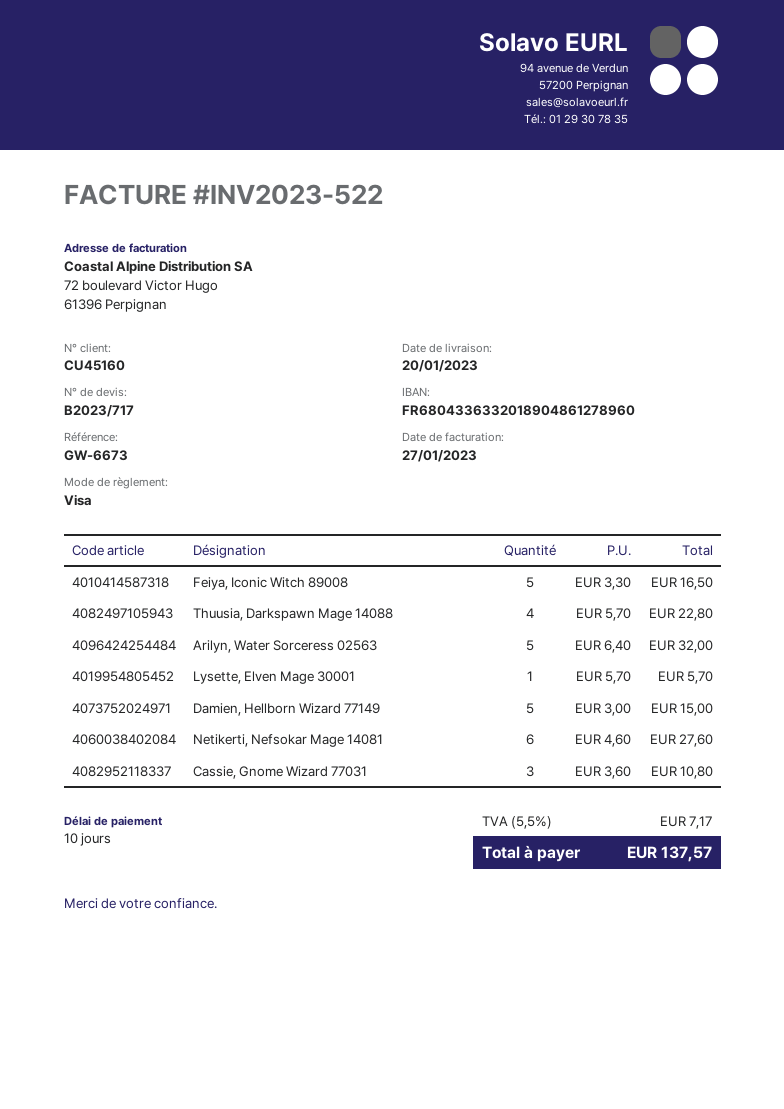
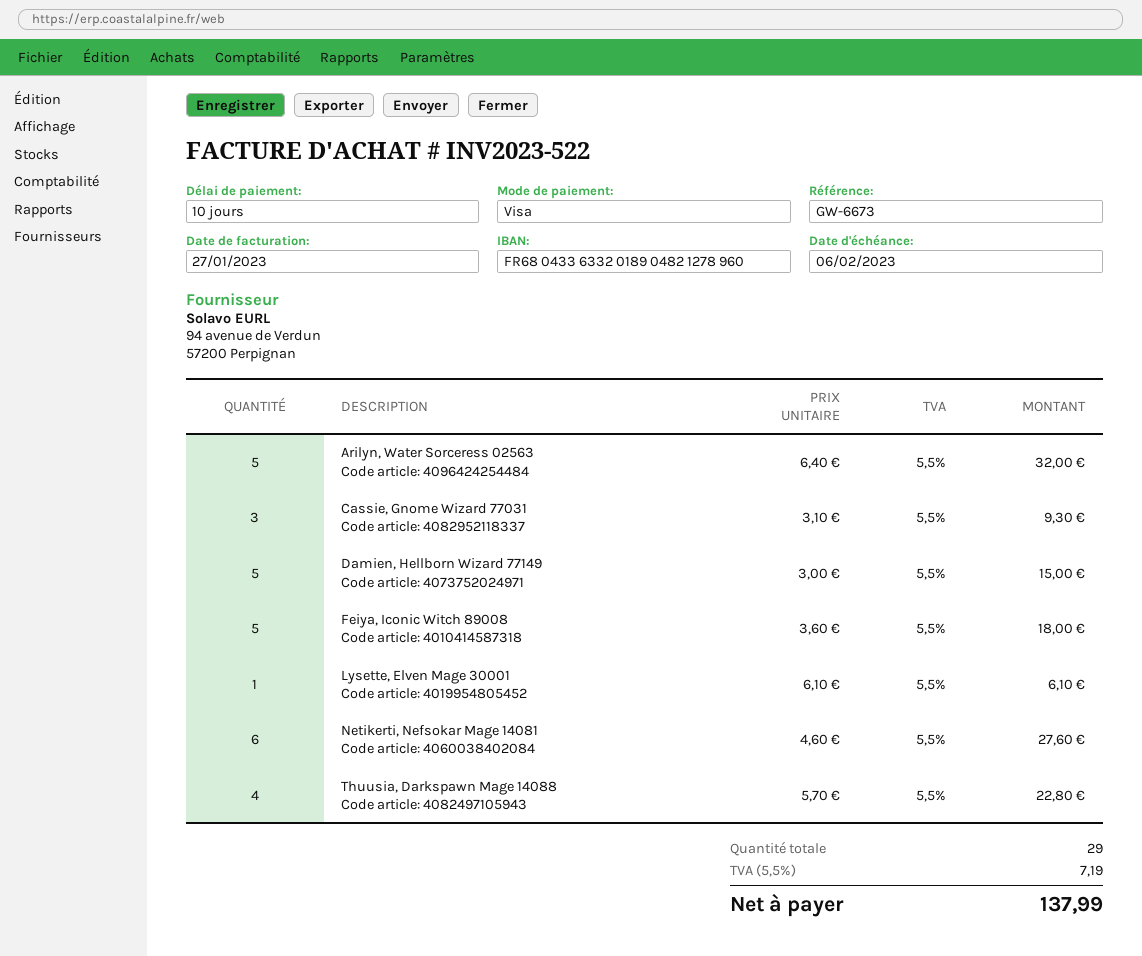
bank account: FR6804336332018904861278960 -> FR6804336332018904821278960
Feiya, Iconic Witch 89008: 5 x 3.30 = 16.50 -> 5 x 3.60 = 18.00
Lysette, Elven Mage 30001: 1 x 5.70 = 5.70 -> 1 x 6.10 = 6.10
Cassie, Gnome Wizard 77031: 3 x 3.60 = 10.80 -> 3 x 3.10 = 9.30
tax: 5.5% = 7.17 -> 5.5% = 7.19
total: 137.57 -> 137.99

